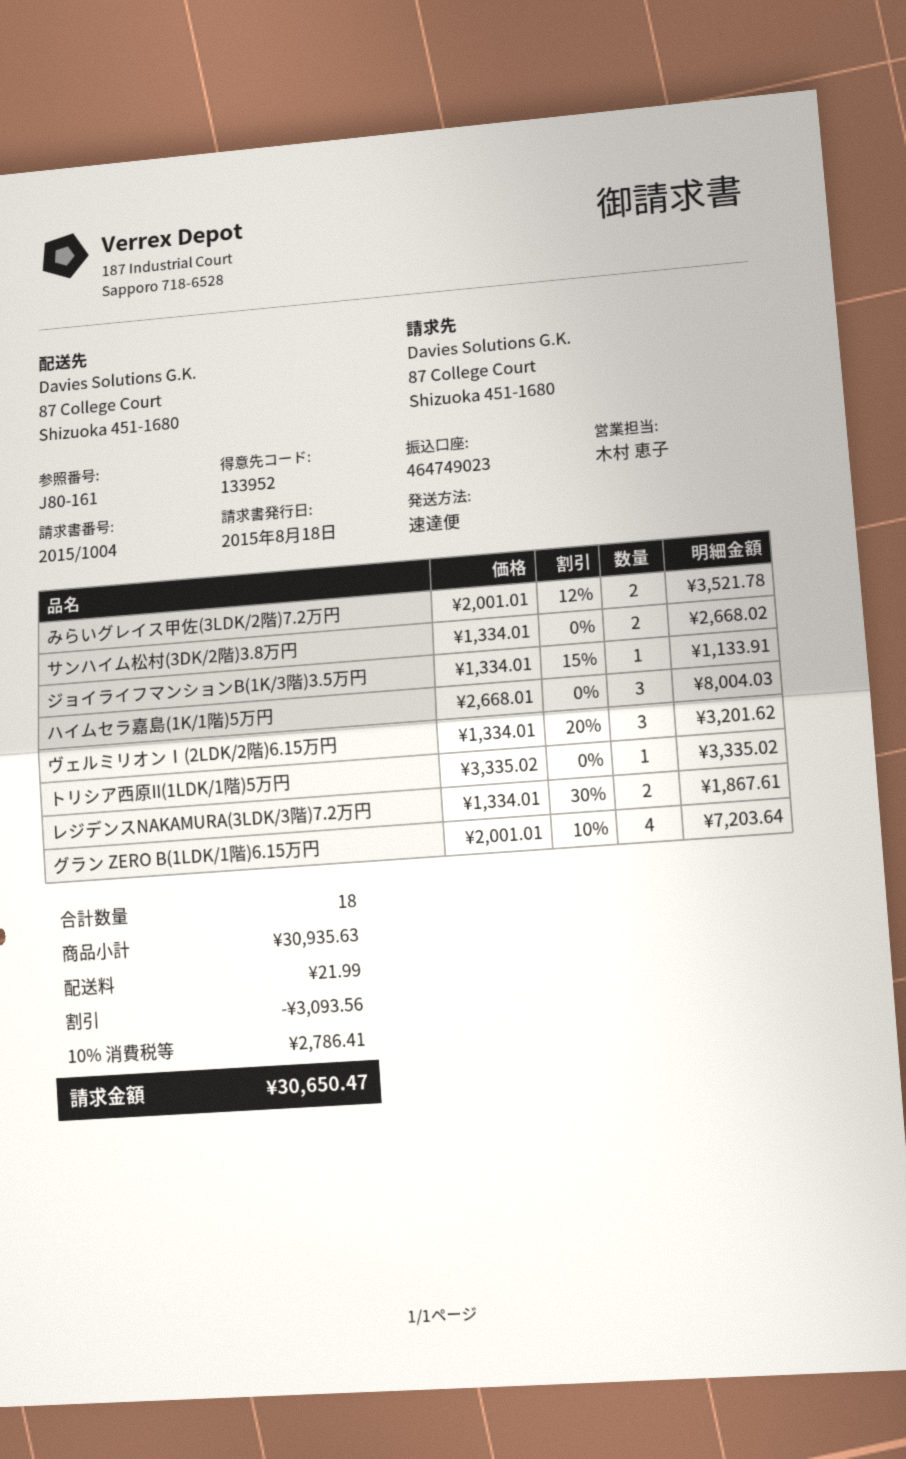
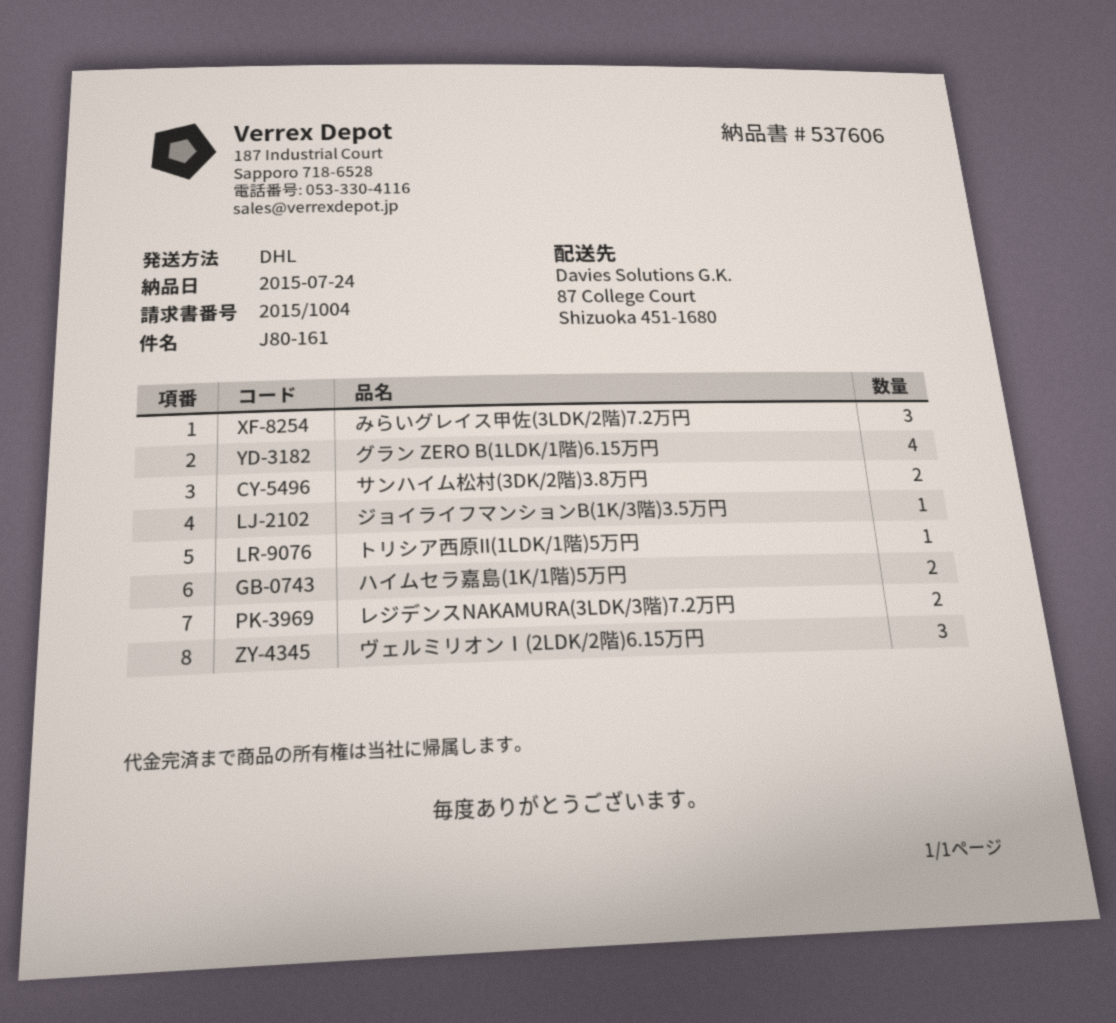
shipping method: express -> DHL
みらいグレイス甲佐(3LDK/2階)7.2万円: 2 -> 3
ハイムセラ嘉島(1K/1階)5万円: 3 -> 2

